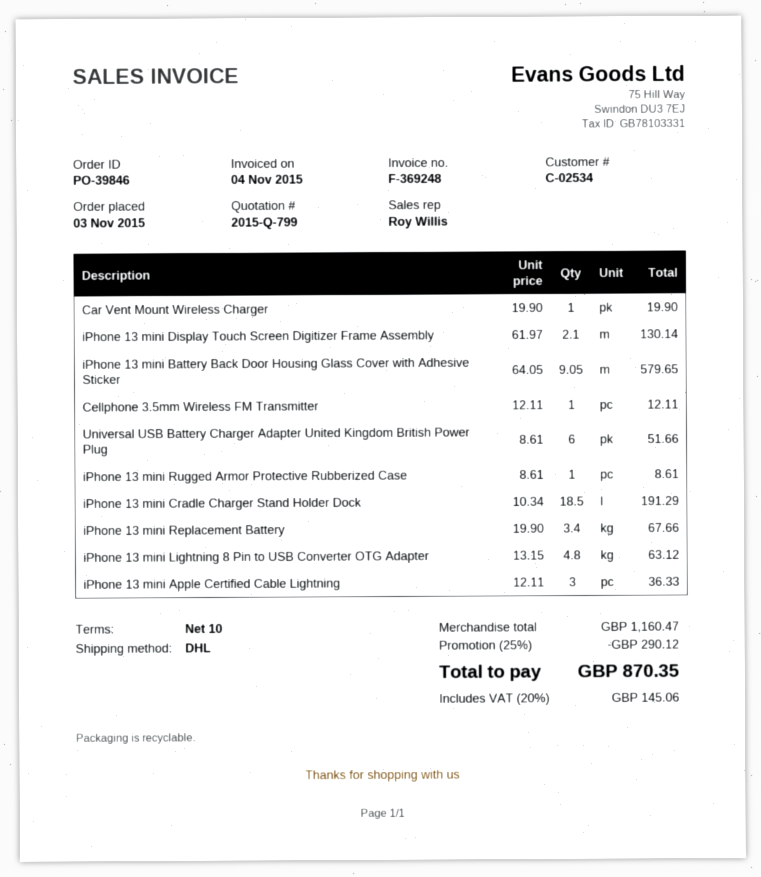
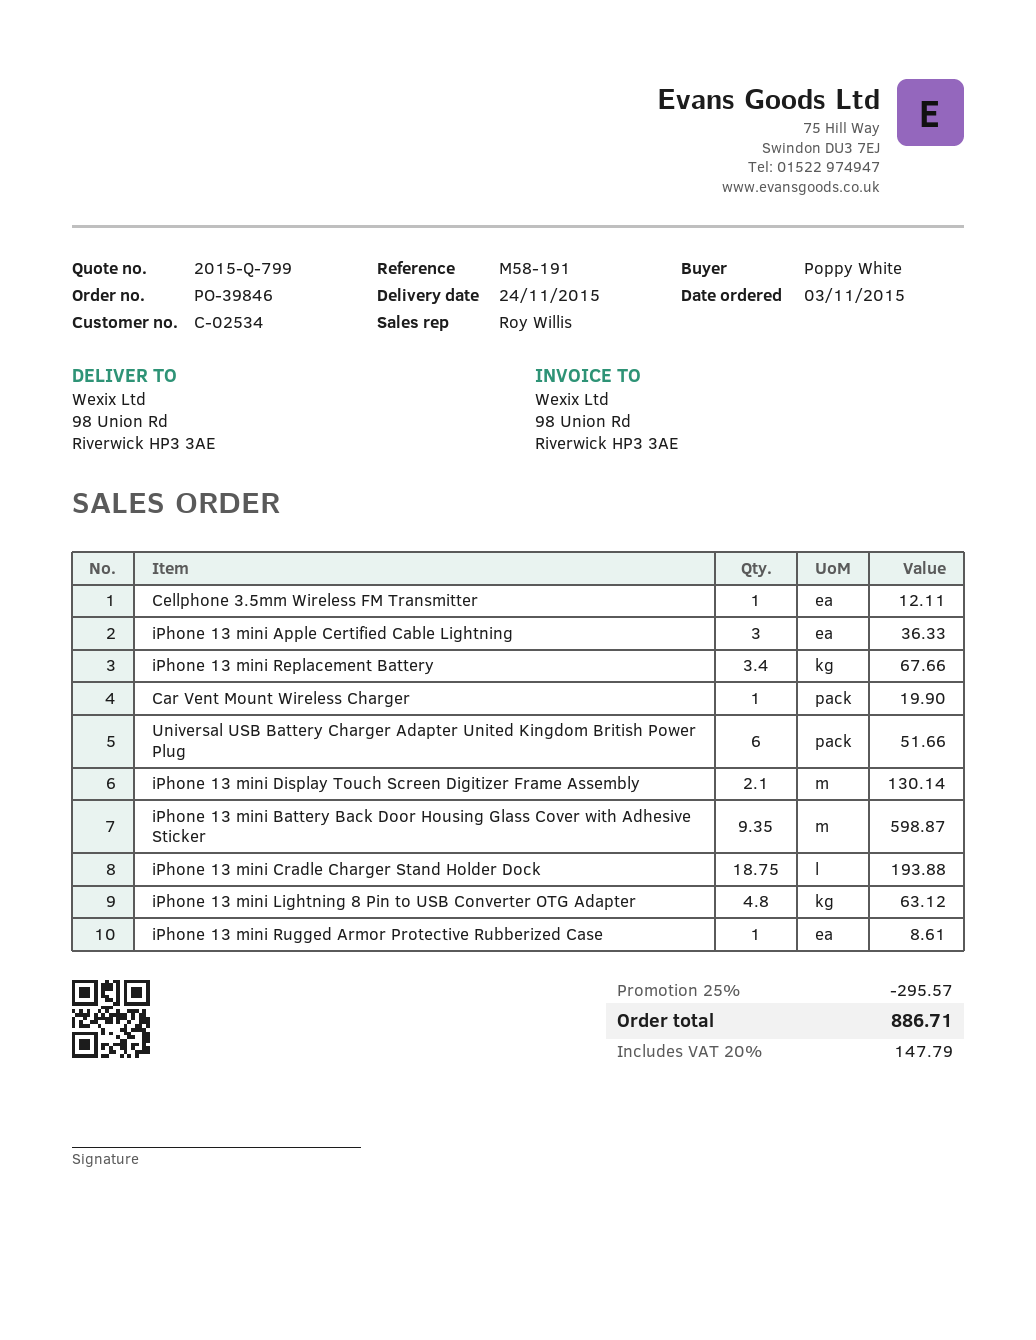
iPhone 13 mini Battery Back Door Housing Glass Cover with Adhesive Sticker: 9.05 for 579.65 -> 9.35 for 598.87
iPhone 13 mini Cradle Charger Stand Holder Dock: 18.5 for 191.29 -> 18.75 for 193.88
discount: 25% = 290.12 -> 25% = 295.57
tax: 20% = 145.06 -> 20% = 147.79
total: 870.35 -> 886.71

